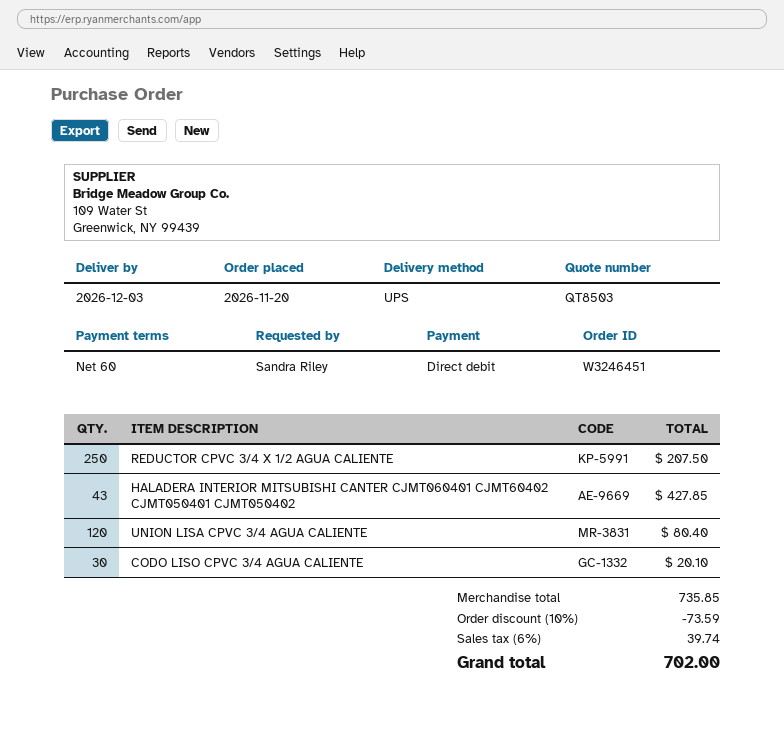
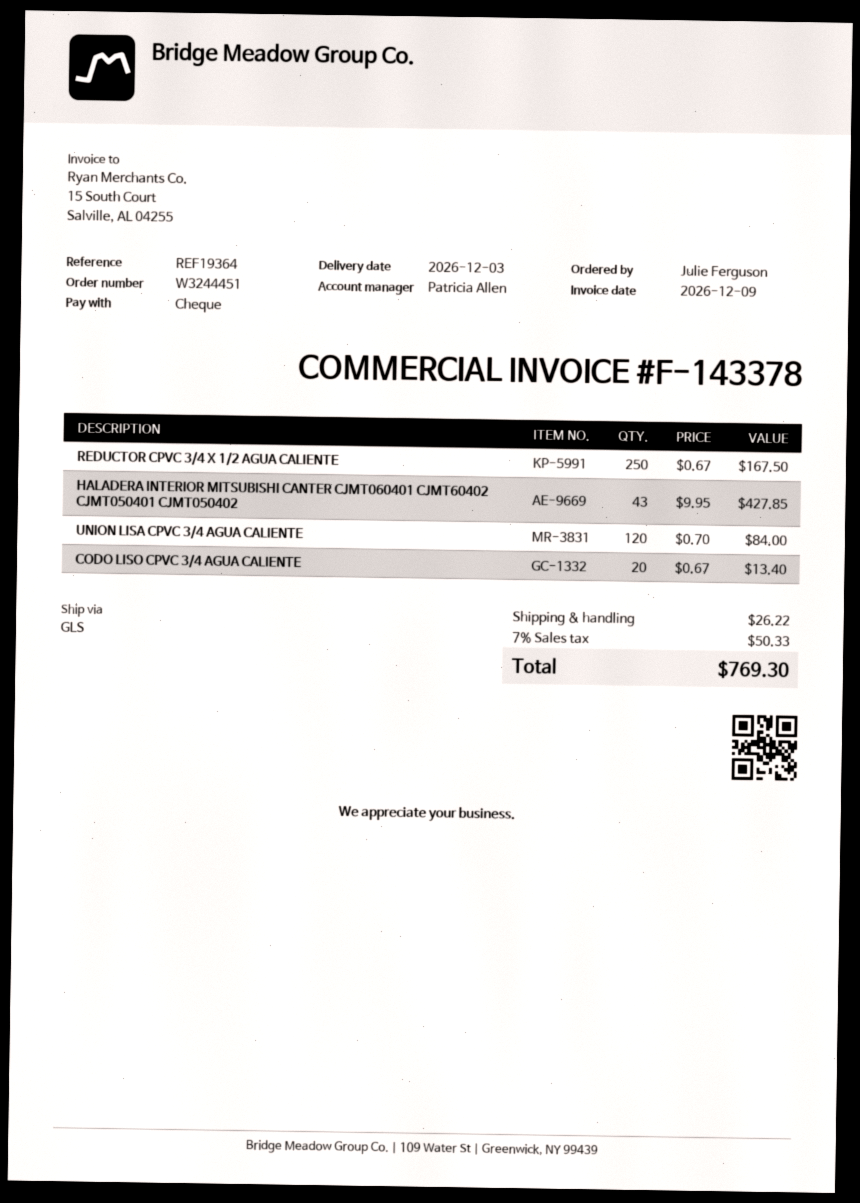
order number: W3246451 -> W3244451
ordered by: Sandra Riley -> Julie Ferguson
payment method: direct debit -> cheque
shipping method: UPS -> GLS
REDUCTOR CPVC 3/4 X 1/2 AGUA CALIENTE: 250 for 207.50 -> 250 for 167.50
UNION LISA CPVC 3/4 AGUA CALIENTE: 120 for 80.40 -> 120 for 84.00
CODO LISO CPVC 3/4 AGUA CALIENTE: 30 for 20.10 -> 20 for 13.40
discount: 10% = 73.59 -> none
shipping: none -> 26.22
tax: 6% = 39.74 -> 7% = 50.33
total: 702.00 -> 769.30

